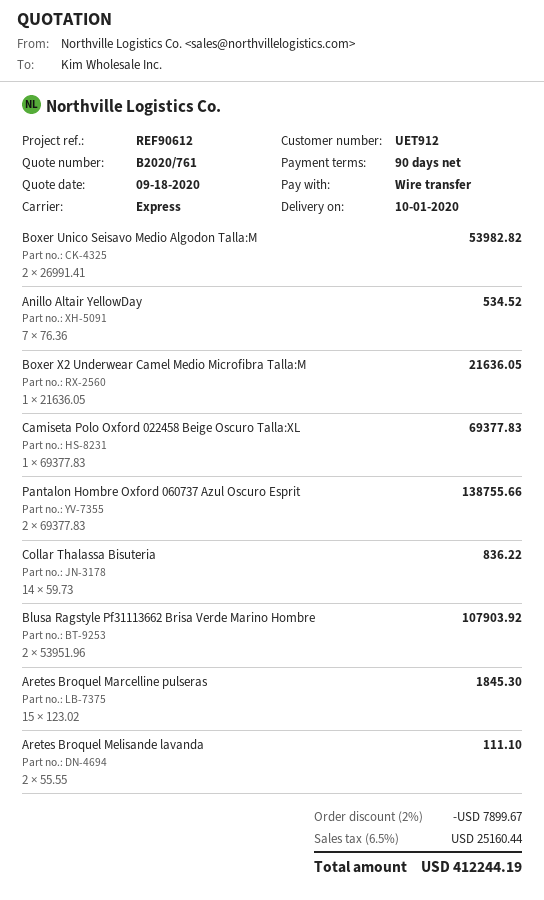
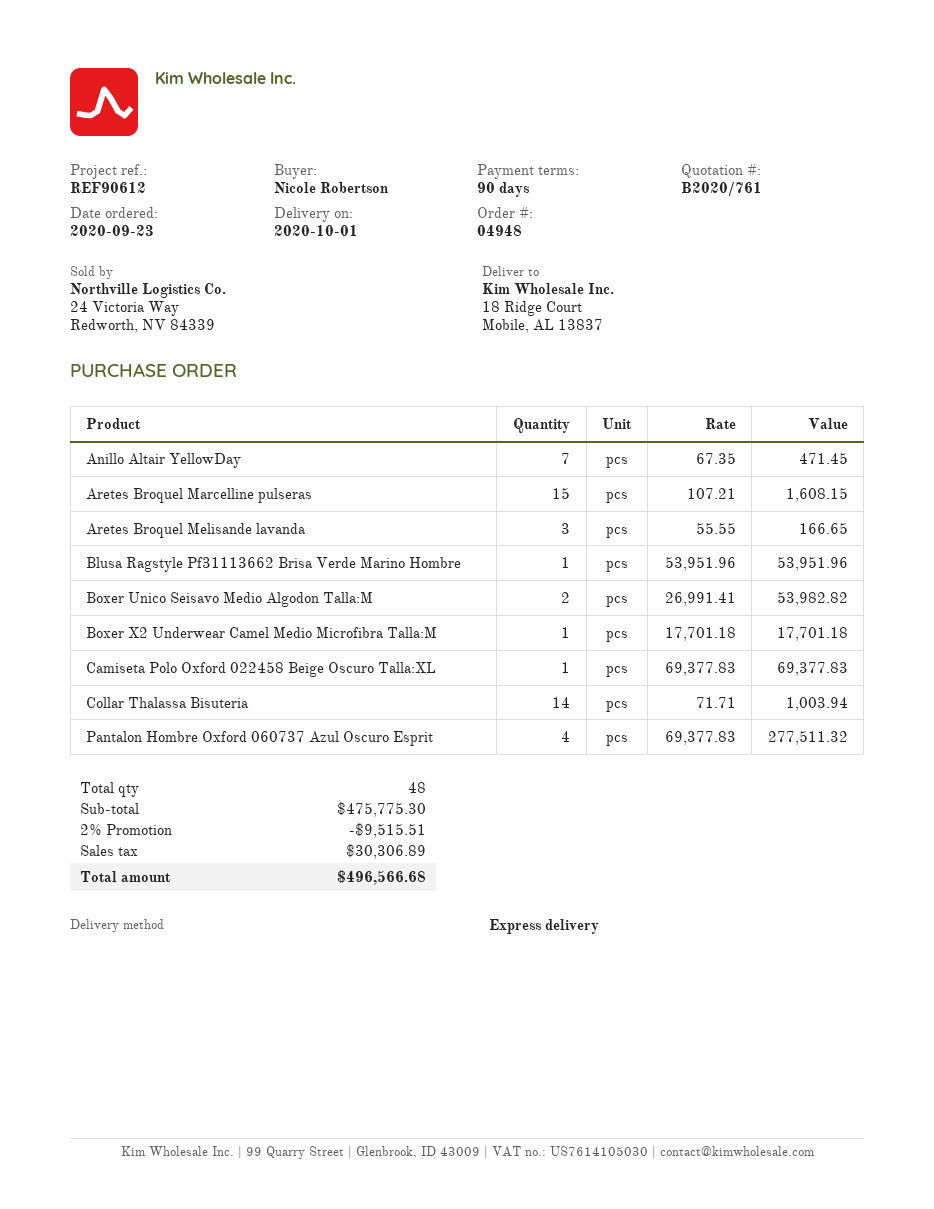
Anillo Altair YellowDay: 7 x 76.36 = 534.52 -> 7 x 67.35 = 471.45
Boxer X2 Underwear Camel Medio Microfibra Talla:M: 1 x 21636.05 = 21636.05 -> 1 x 17701.18 = 17701.18
Pantalon Hombre Oxford 060737 Azul Oscuro Esprit: 2 x 69377.83 = 138755.66 -> 4 x 69377.83 = 277511.32
Collar Thalassa Bisuteria: 14 x 59.73 = 836.22 -> 14 x 71.71 = 1003.94
Blusa Ragstyle Pf31113662 Brisa Verde Marino Hombre: 2 x 53951.96 = 107903.92 -> 1 x 53951.96 = 53951.96
Aretes Broquel Marcelline pulseras: 15 x 123.02 = 1845.30 -> 15 x 107.21 = 1608.15
Aretes Broquel Melisande lavanda: 2 x 55.55 = 111.10 -> 3 x 55.55 = 166.65
discount: 2% = 7899.67 -> 2% = 9515.51
tax: 25160.44 -> 30306.89
total: 412244.19 -> 496566.68

